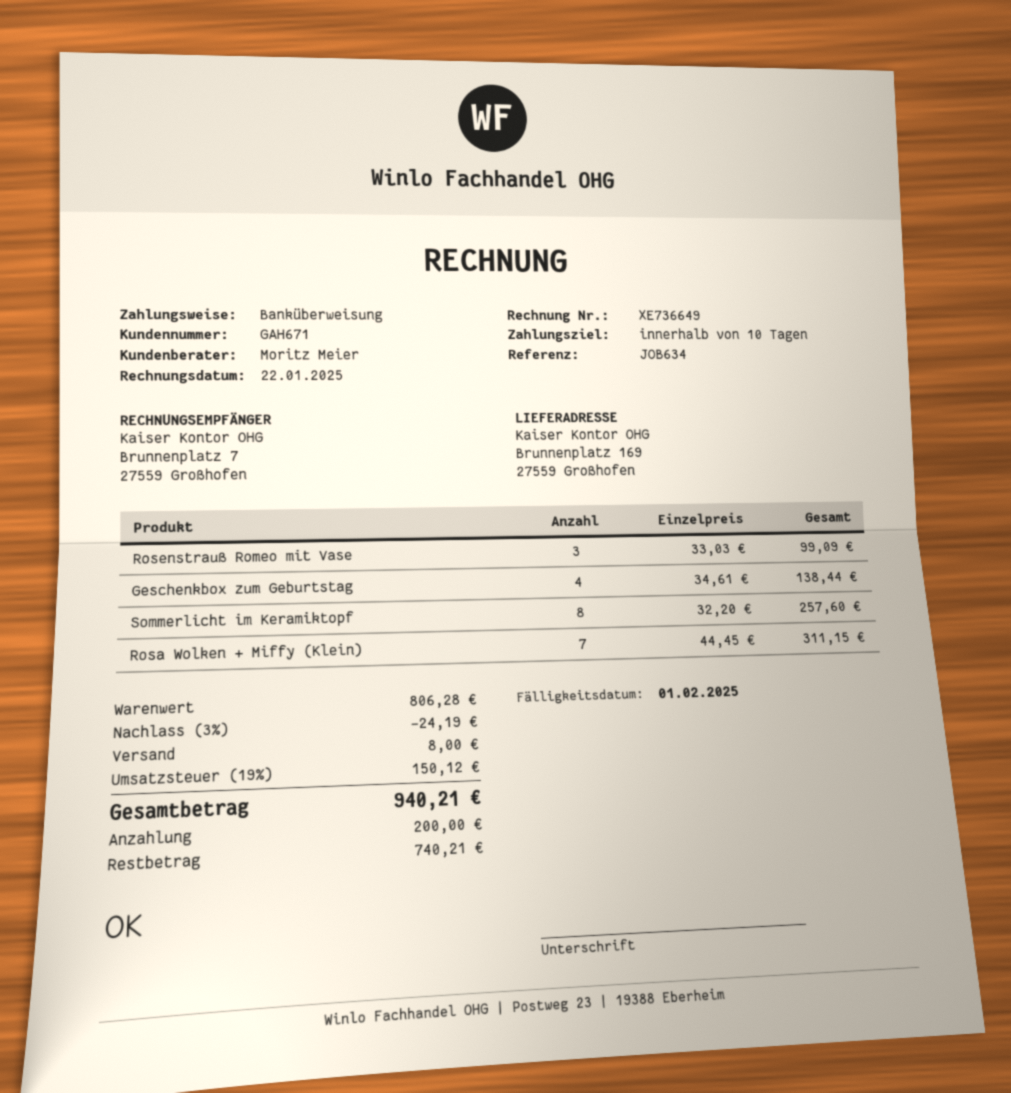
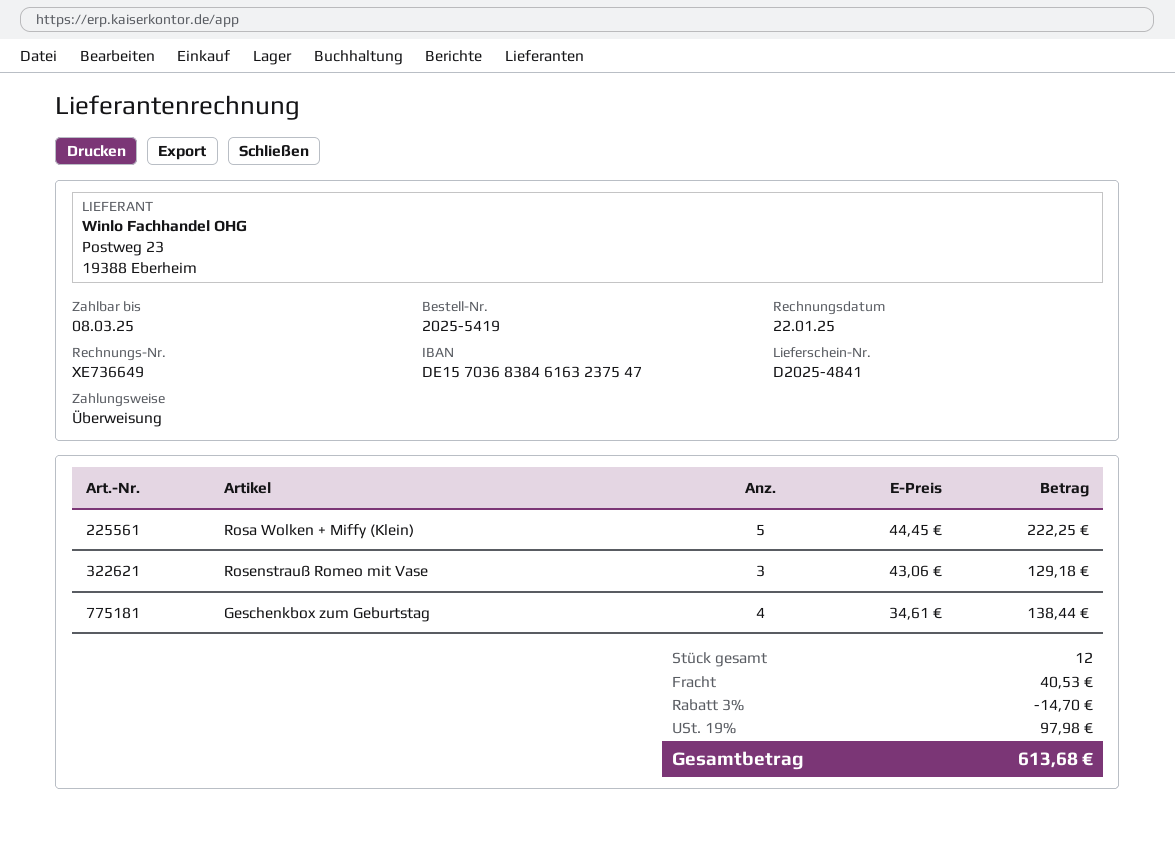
due date: 2025-02-01 -> 2025-03-08
Rosenstrauß Romeo mit Vase: 3 x 33.03 = 99.09 -> 3 x 43.06 = 129.18
Sommerlicht im Keramiktopf: 8 x 32.20 = 257.60 -> none
Rosa Wolken + Miffy (Klein): 7 x 44.45 = 311.15 -> 5 x 44.45 = 222.25
discount: 3% = 24.19 -> 3% = 14.70
shipping: 8.00 -> 40.53
tax: 19% = 150.12 -> 19% = 97.98
total: 940.21 -> 613.68

